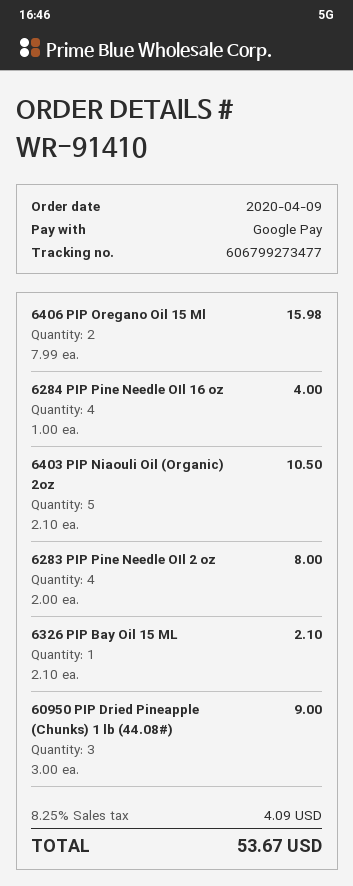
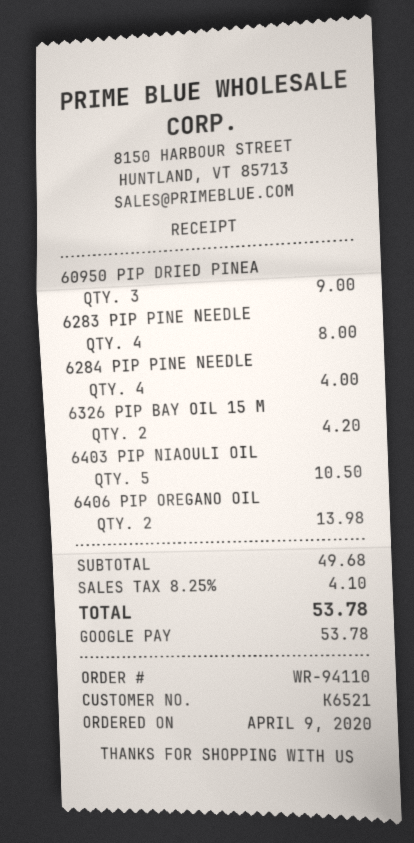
order number: WR-91410 -> WR-94110
6406 PIP Oregano Oil 15 Ml: 2 for 15.98 -> 2 for 13.98
6326 PIP Bay Oil 15 ML: 1 for 2.10 -> 2 for 4.20
tax: 8.25% = 4.09 -> 8.25% = 4.10
total: 53.67 -> 53.78

